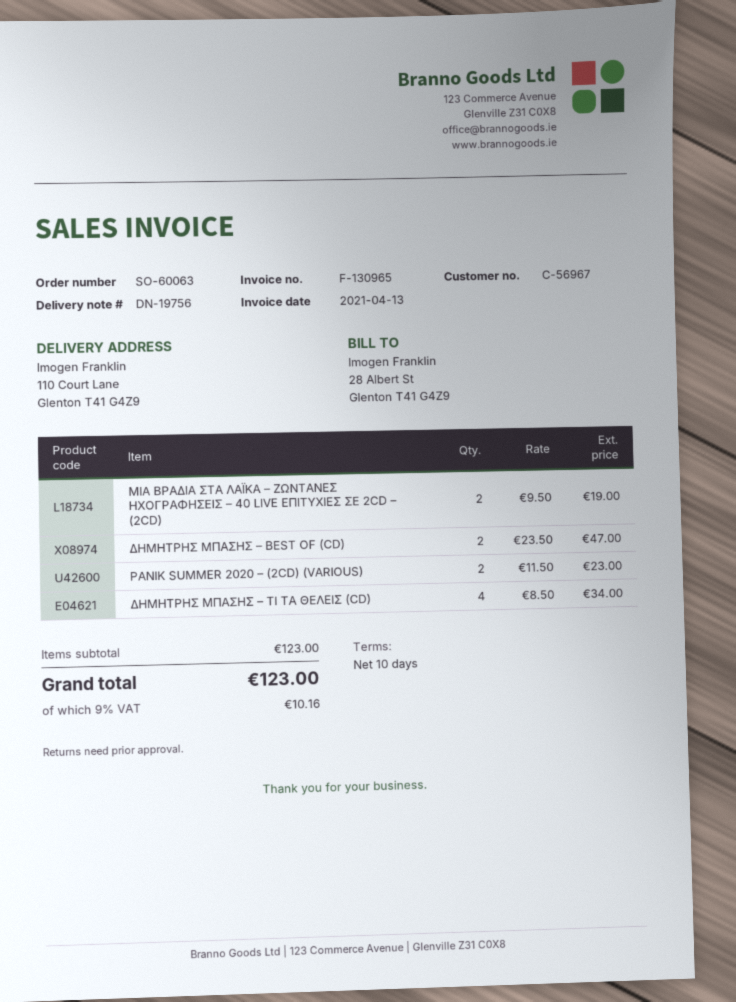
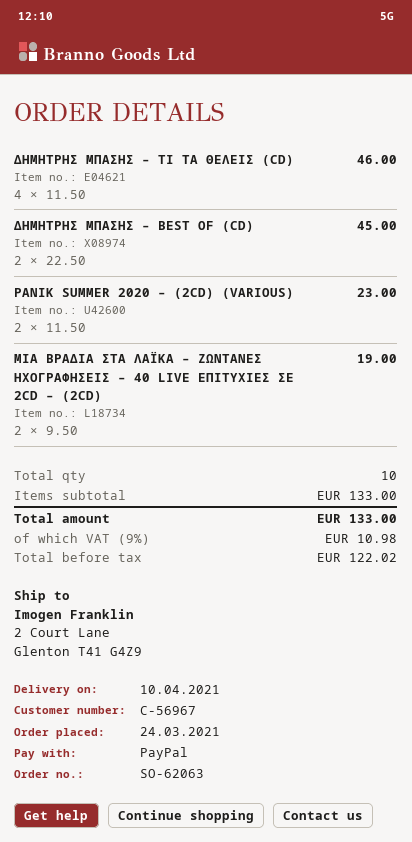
order number: SO-60063 -> SO-62063
ship to: 110 Court Lane, Glenton T41 G4Z9 -> 2 Court Lane, Glenton T41 G4Z9
ΔΗΜΗΤΡΗΣ ΜΠΑΣΗΣ – BEST OF (CD): 2 x 23.50 = 47.00 -> 2 x 22.50 = 45.00
ΔΗΜΗΤΡΗΣ ΜΠΑΣΗΣ – ΤΙ ΤΑ ΘΕΛΕΙΣ (CD): 4 x 8.50 = 34.00 -> 4 x 11.50 = 46.00
subtotal: 123.00 -> 133.00
tax: 9% = 10.16 -> 9% = 10.98
total: 123.00 -> 133.00

